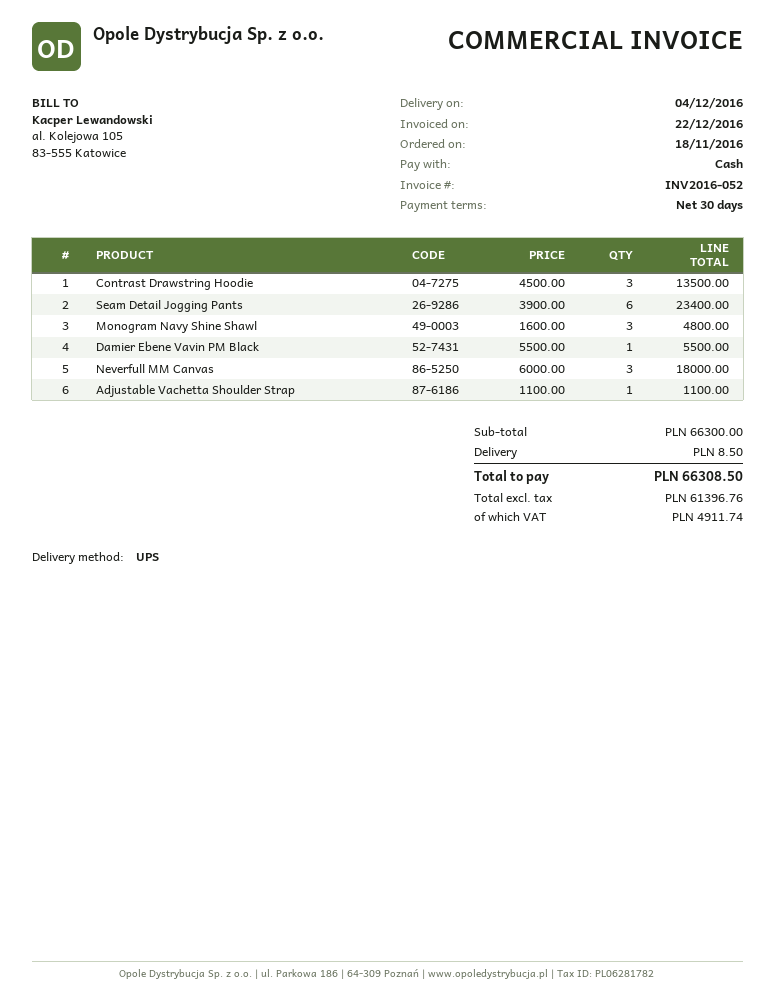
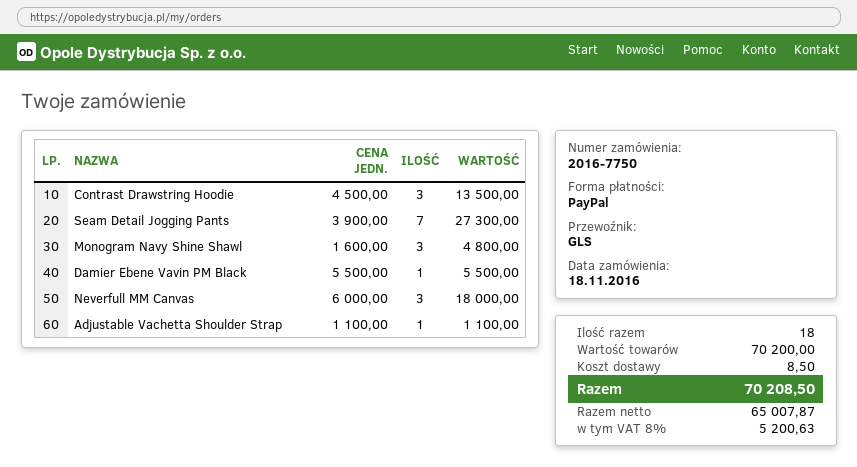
payment method: cash -> PayPal
shipping method: UPS -> GLS
Seam Detail Jogging Pants: 6 x 3900.00 = 23400.00 -> 7 x 3900.00 = 27300.00
subtotal: 66300.00 -> 70200.00
net: 61396.76 -> 65007.87
tax: 4911.74 -> 5200.63
total: 66308.50 -> 70208.50

